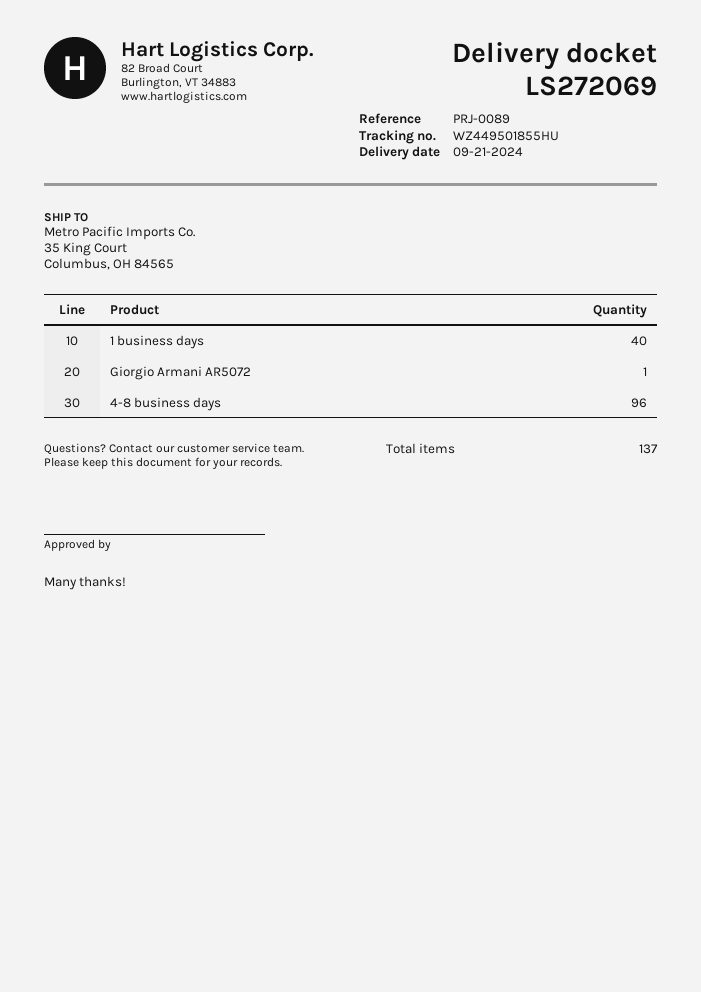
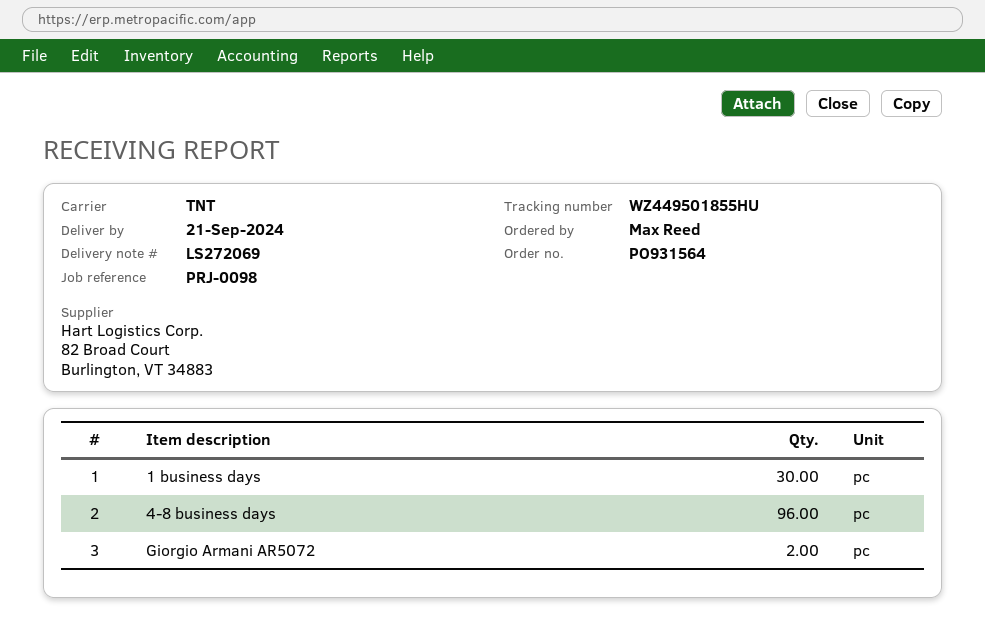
reference: PRJ-0089 -> PRJ-0098
1 business days: 40 -> 30
Giorgio Armani AR5072: 1 -> 2

